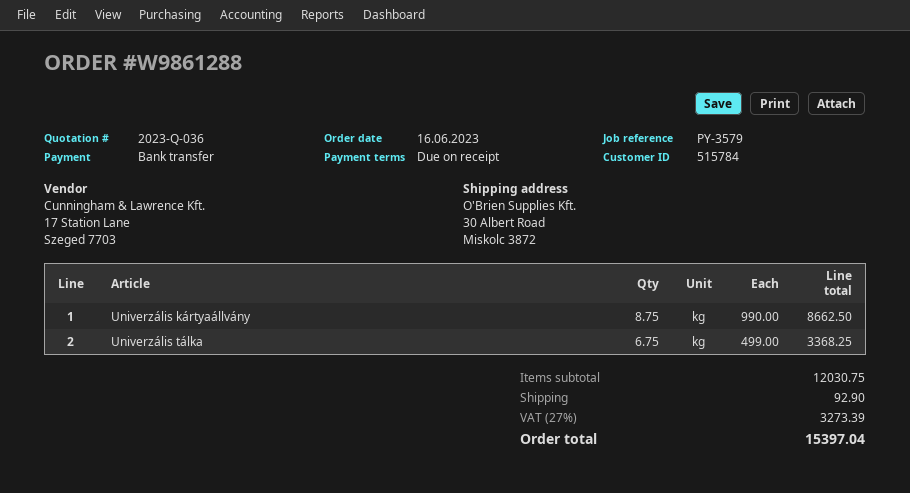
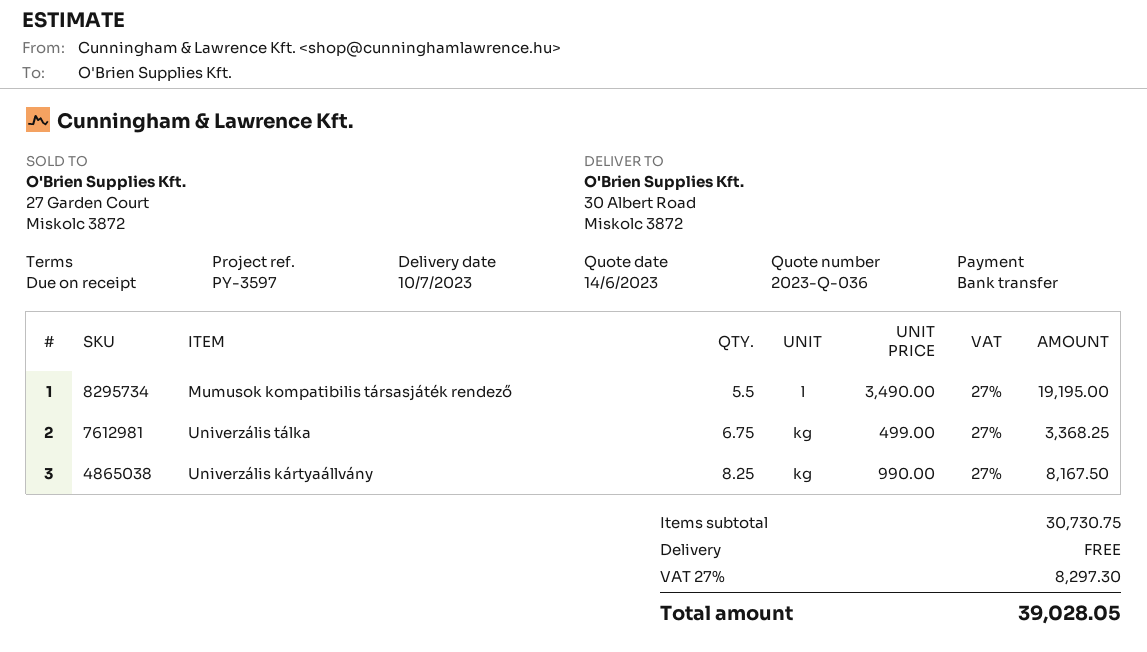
reference: PY-3579 -> PY-3597
Univerzális kártyaállvány: 8.75 x 990.00 = 8662.50 -> 8.25 x 990.00 = 8167.50
Mumusok kompatibilis társasjáték rendező: none -> 5.5 x 3490.00 = 19195.00
subtotal: 12030.75 -> 30730.75
shipping: 92.90 -> 0.00
tax: 27% = 3273.39 -> 27% = 8297.30
total: 15397.04 -> 39028.05

